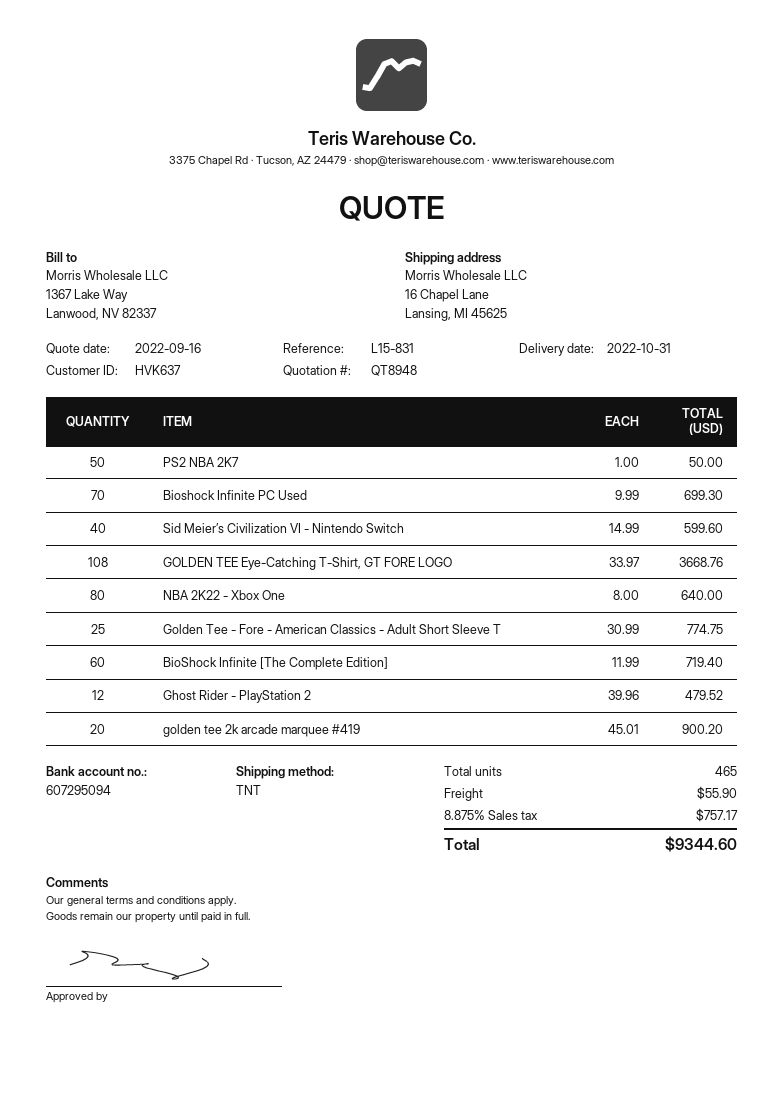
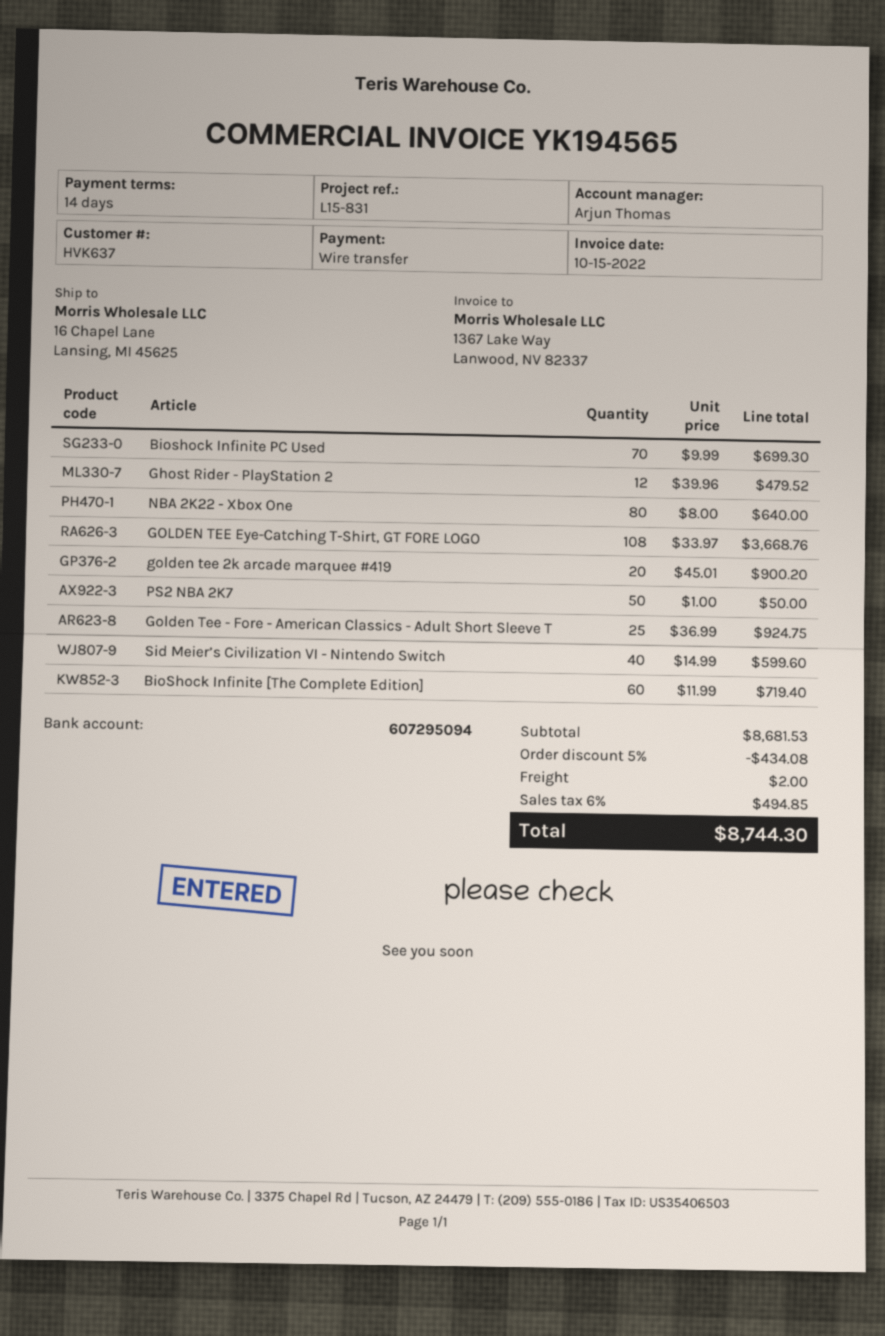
Golden Tee - Fore - American Classics - Adult Short Sleeve T: 25 x 30.99 = 774.75 -> 25 x 36.99 = 924.75
discount: none -> 5% = 434.08
shipping: 55.90 -> 2.00
tax: 8.875% = 757.17 -> 6% = 494.85
total: 9344.60 -> 8744.30

